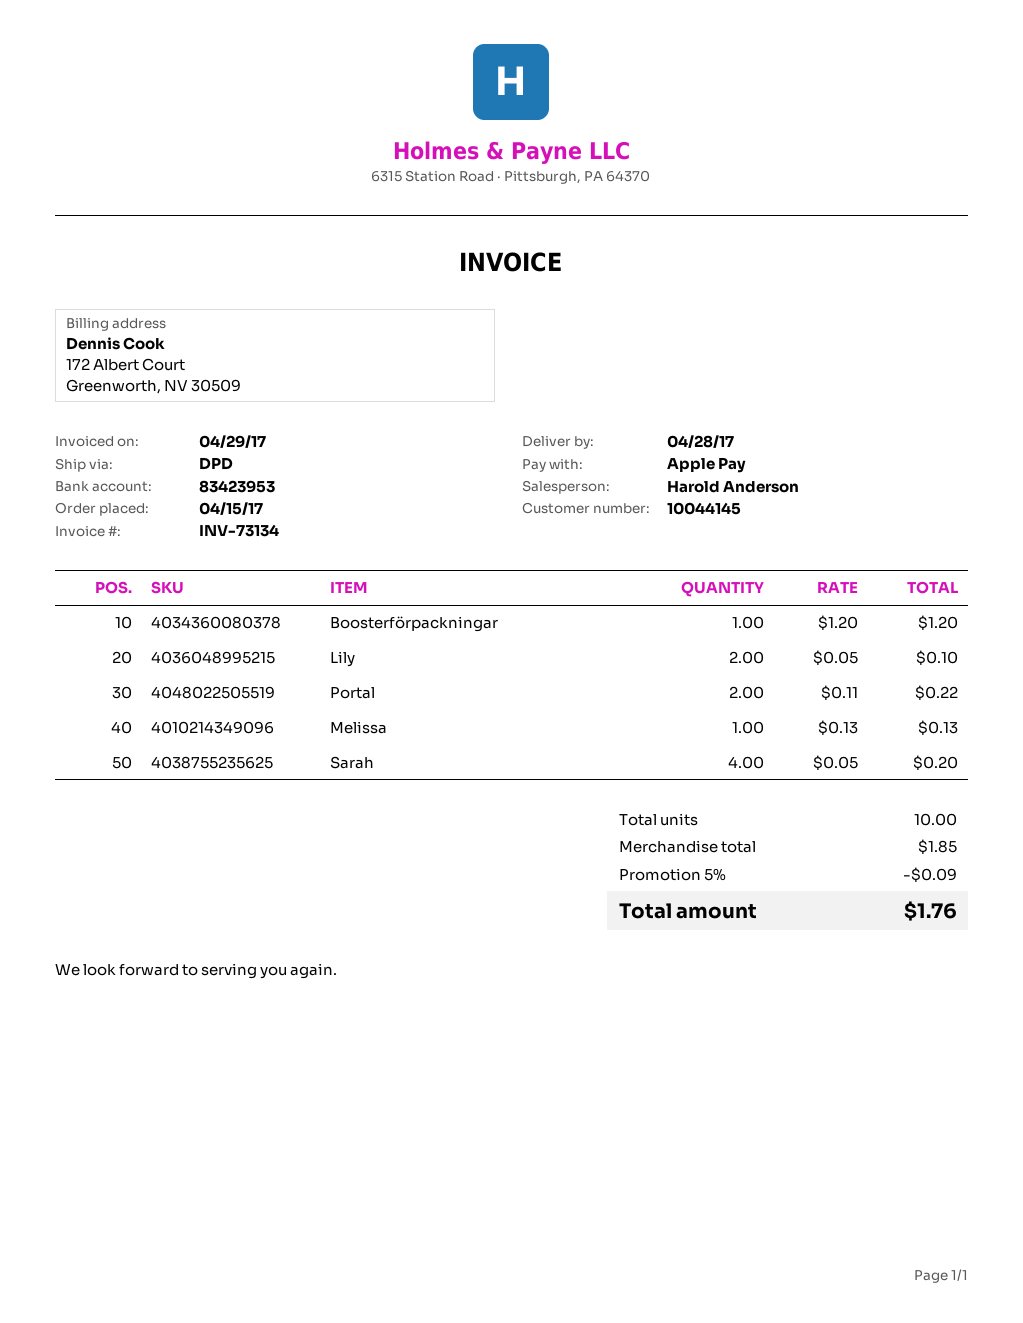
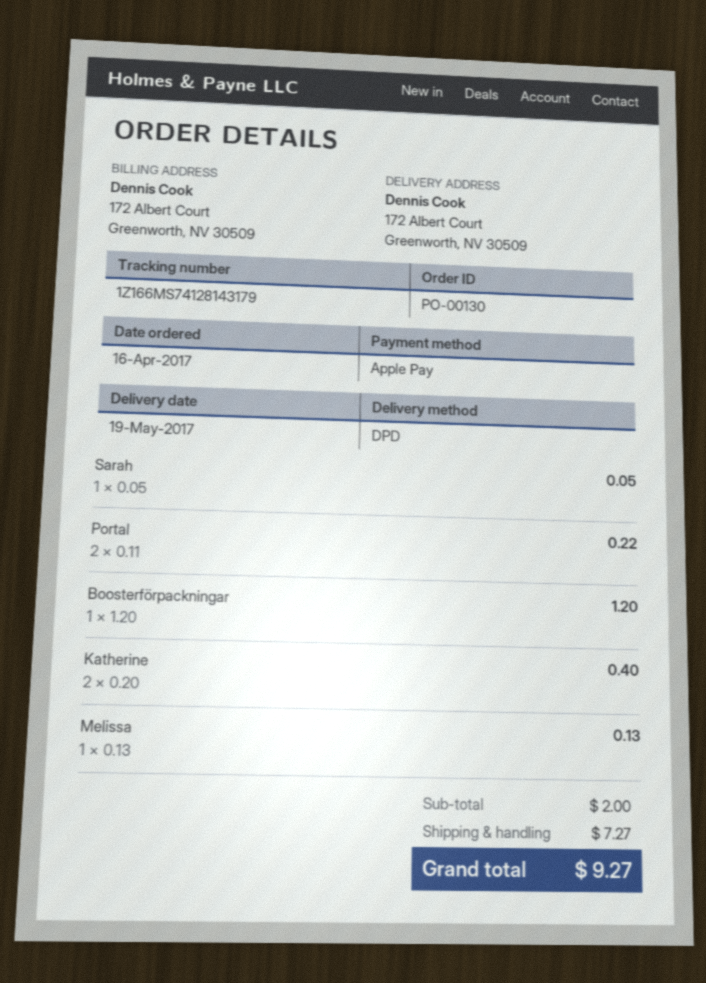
order date: 2017-04-15 -> 2017-04-16
delivery date: 2017-04-28 -> 2017-05-19
Lily: 2 x 0.05 = 0.10 -> none
Sarah: 4 x 0.05 = 0.20 -> 1 x 0.05 = 0.05
Katherine: none -> 2 x 0.20 = 0.40
subtotal: 1.85 -> 2.00
discount: 5% = 0.09 -> none
shipping: none -> 7.27
total: 1.76 -> 9.27

